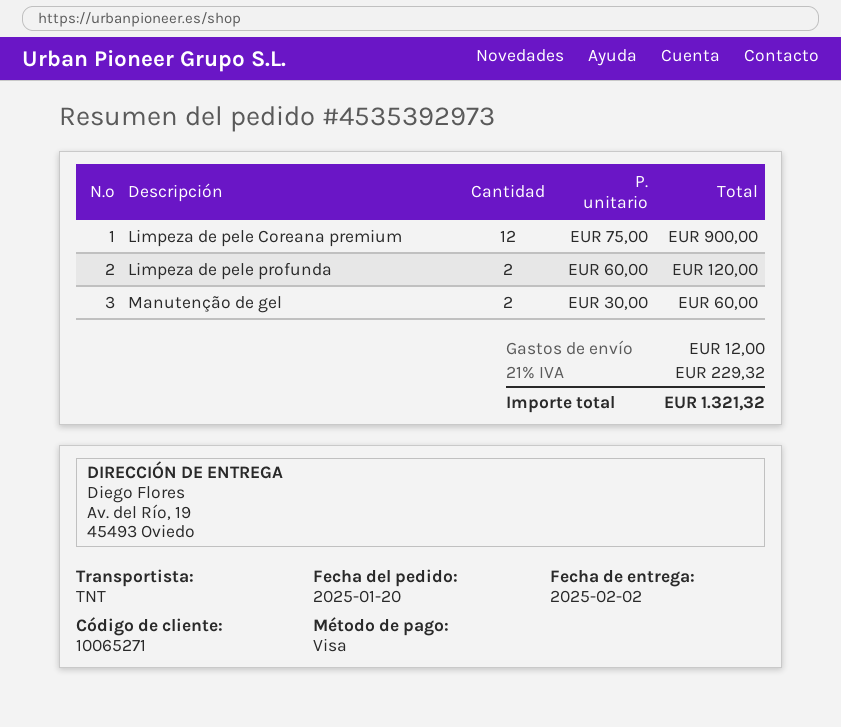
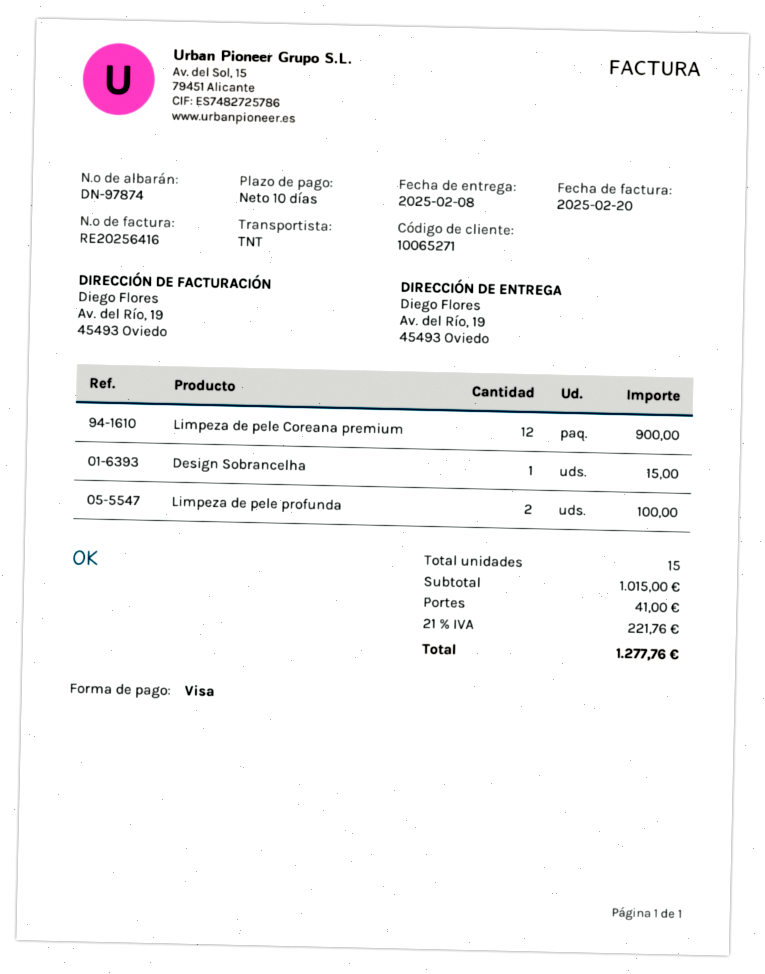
delivery date: 2025-02-02 -> 2025-02-08
Limpeza de pele profunda: 2 for 120.00 -> 2 for 100.00
Manutenção de gel: 2 for 60.00 -> none
Design Sobrancelha: none -> 1 for 15.00
shipping: 12.00 -> 41.00
tax: 21% = 229.32 -> 21% = 221.76
total: 1321.32 -> 1277.76

